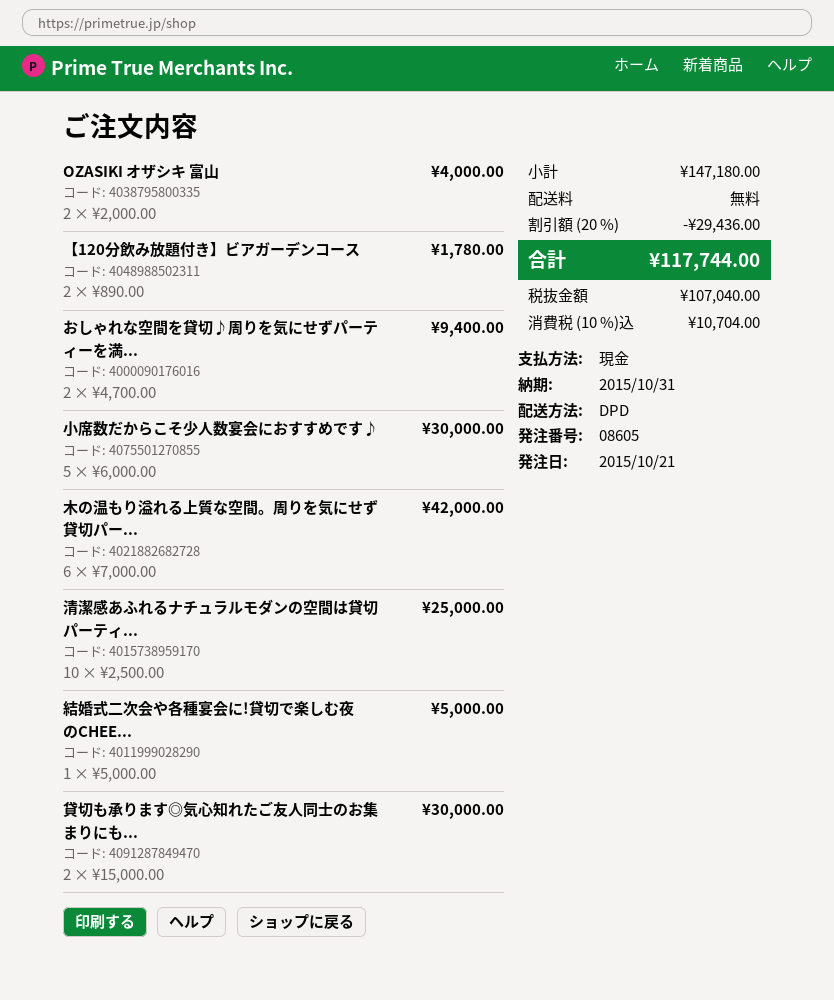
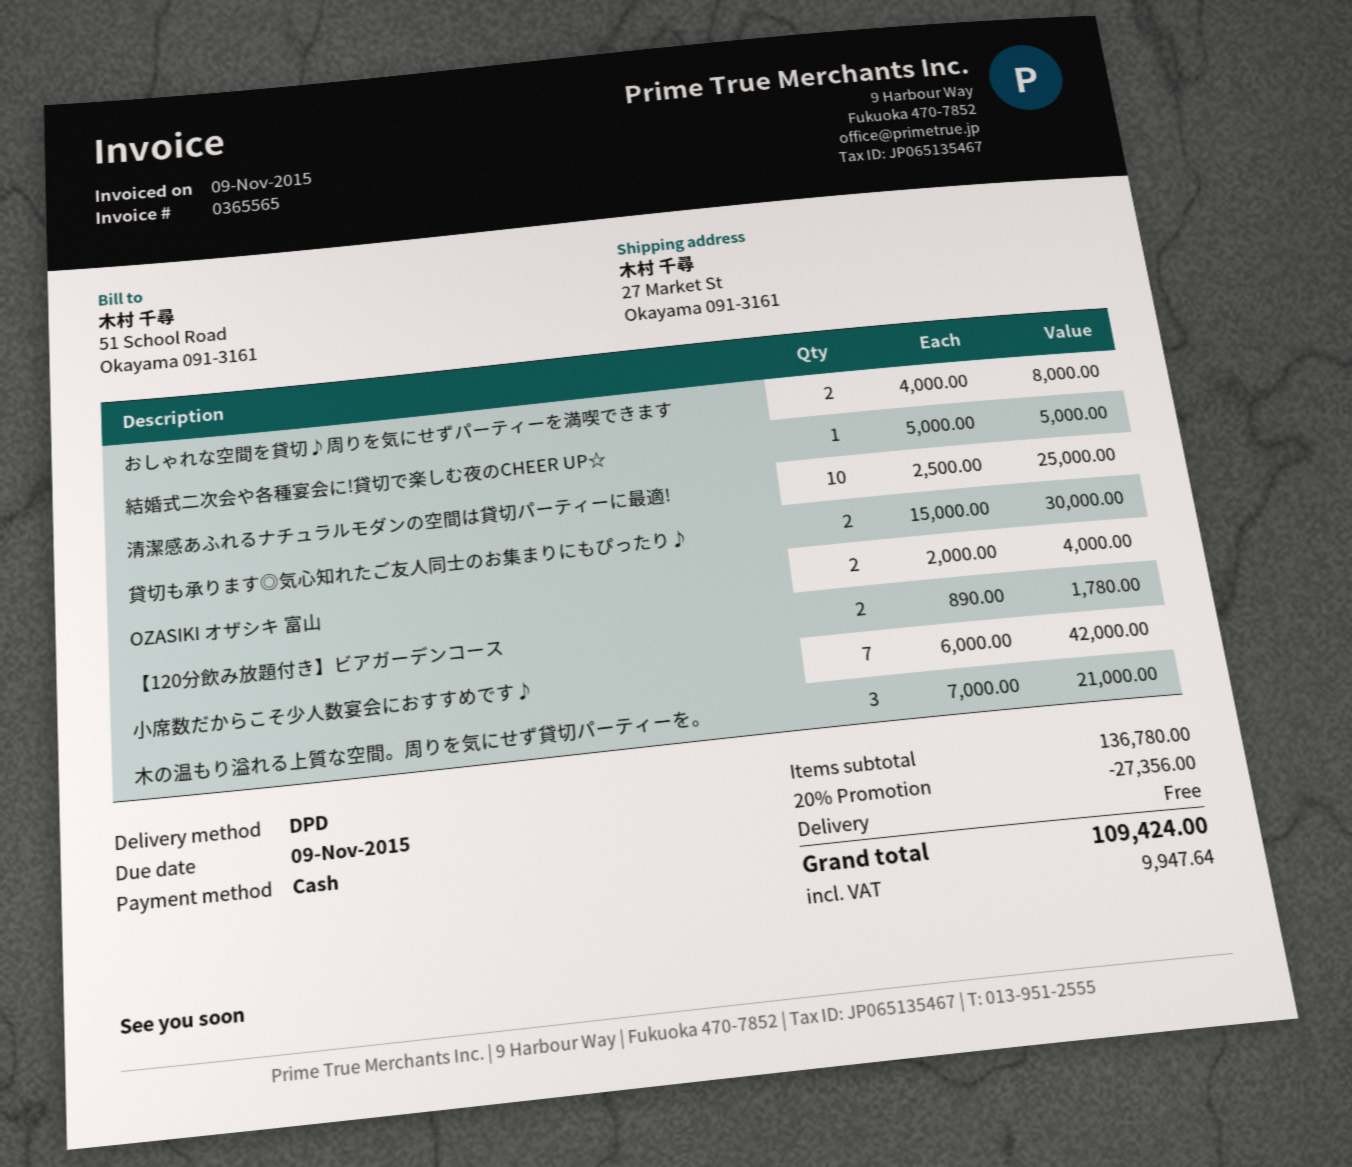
おしゃれな空間を貸切♪周りを気にせずパーティーを満...: 2 x 4700.00 = 9400.00 -> 2 x 4000.00 = 8000.00
小席数だからこそ少人数宴会におすすめです♪: 5 x 6000.00 = 30000.00 -> 7 x 6000.00 = 42000.00
木の温もり溢れる上質な空間。周りを気にせず貸切パー...: 6 x 7000.00 = 42000.00 -> 3 x 7000.00 = 21000.00
subtotal: 147180.00 -> 136780.00
discount: 20% = 29436.00 -> 20% = 27356.00
tax: 10704.00 -> 9947.64
total: 117744.00 -> 109424.00

